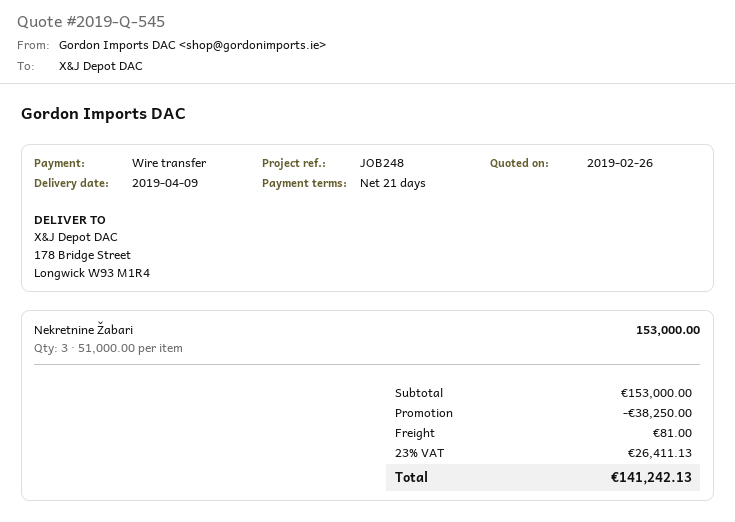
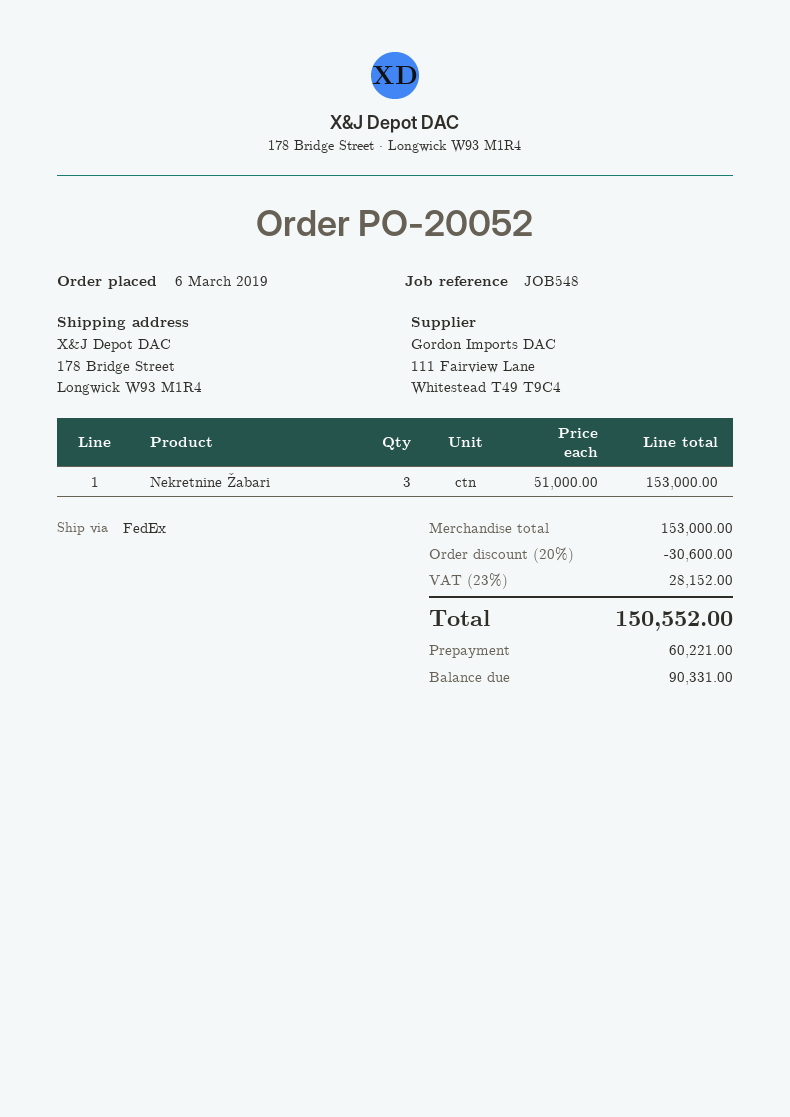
reference: JOB248 -> JOB548
discount: 38250.00 -> 30600.00
shipping: 81.00 -> none
tax: 23% = 26411.13 -> 23% = 28152.00
total: 141242.13 -> 150552.00

